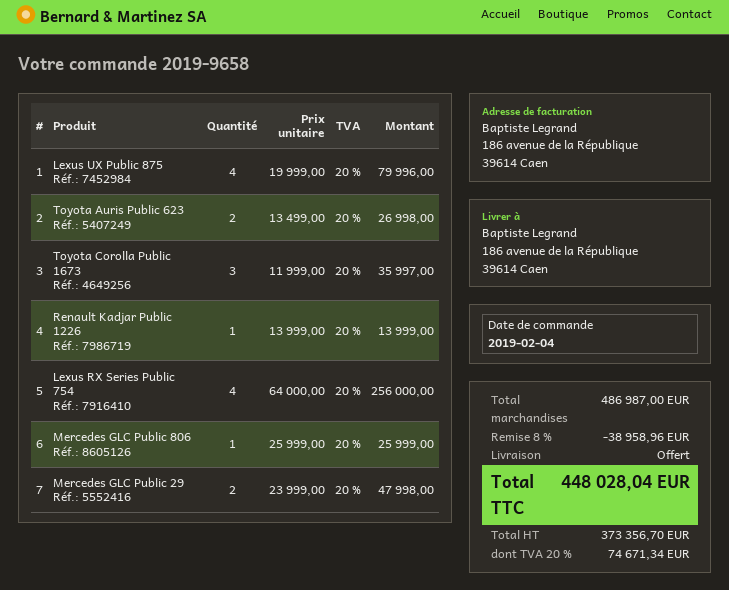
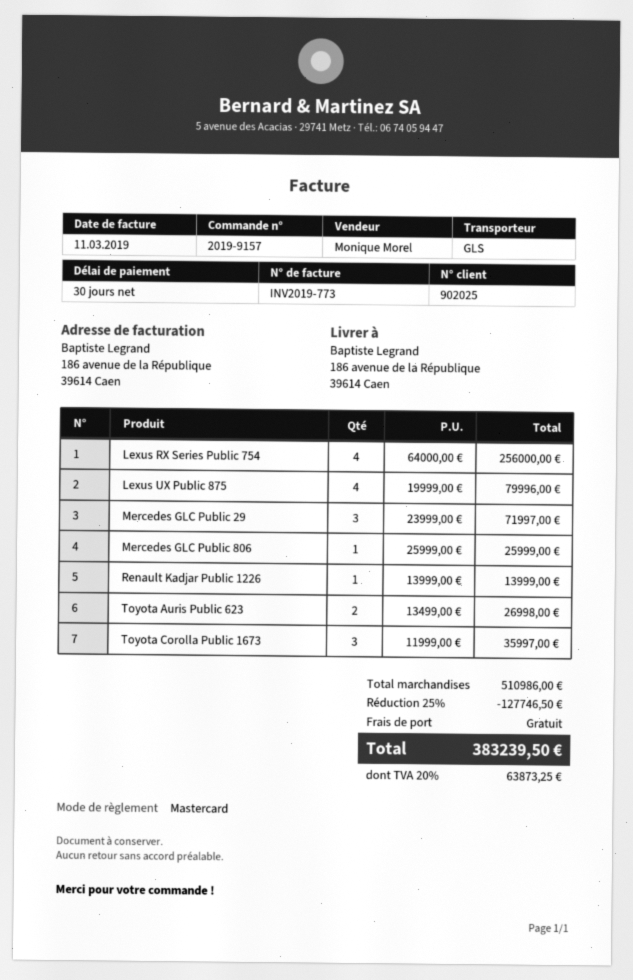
order number: 2019-9658 -> 2019-9157
Mercedes GLC Public 29: 2 x 23999.00 = 47998.00 -> 3 x 23999.00 = 71997.00
subtotal: 486987.00 -> 510986.00
discount: 8% = 38958.96 -> 25% = 127746.50
tax: 20% = 74671.34 -> 20% = 63873.25
total: 448028.04 -> 383239.50

